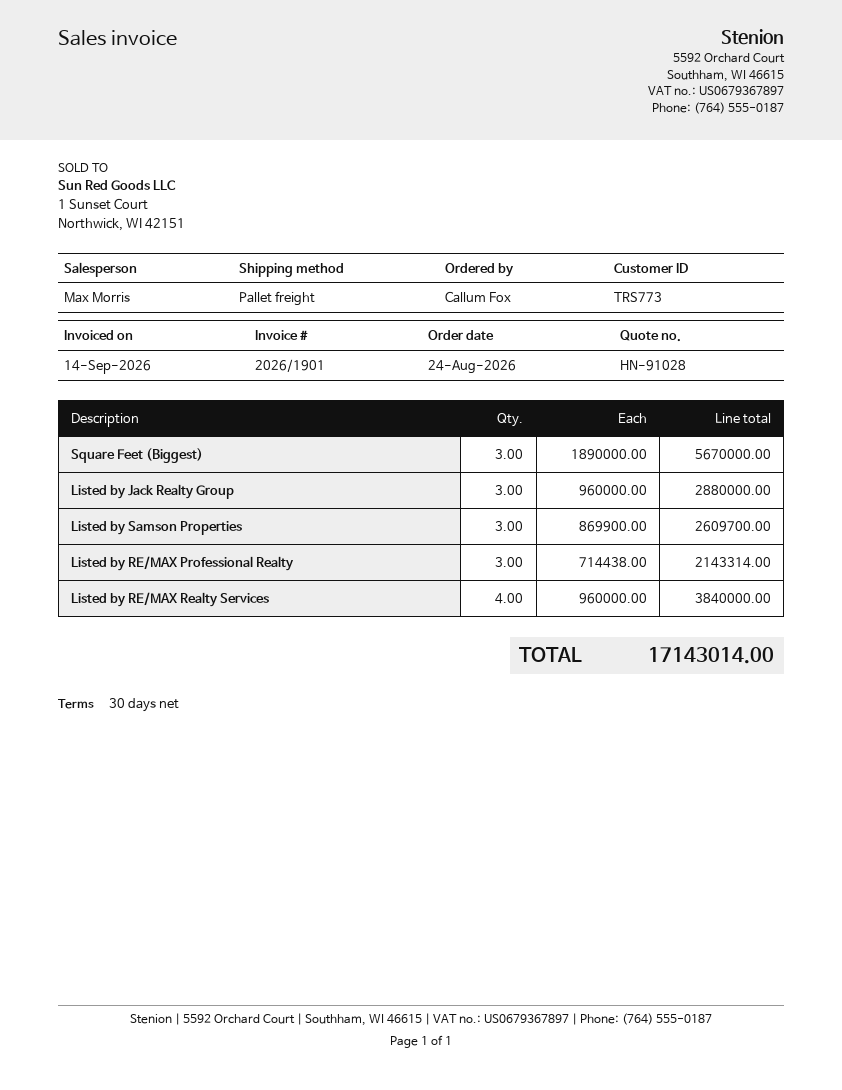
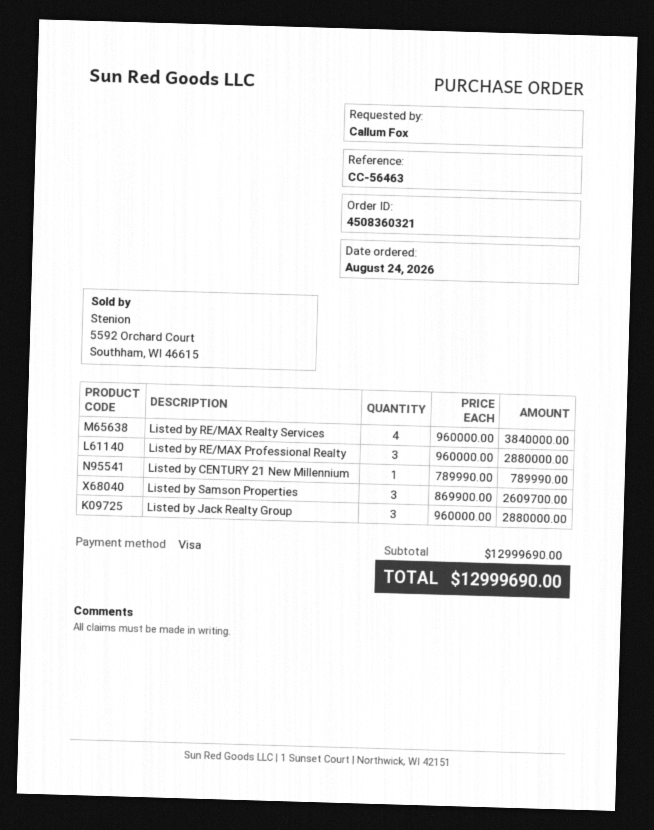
Square Feet (Biggest): 3 x 1890000.00 = 5670000.00 -> none
Listed by RE/MAX Professional Realty: 3 x 714438.00 = 2143314.00 -> 3 x 960000.00 = 2880000.00
Listed by CENTURY 21 New Millennium: none -> 1 x 789990.00 = 789990.00
total: 17143014.00 -> 12999690.00

